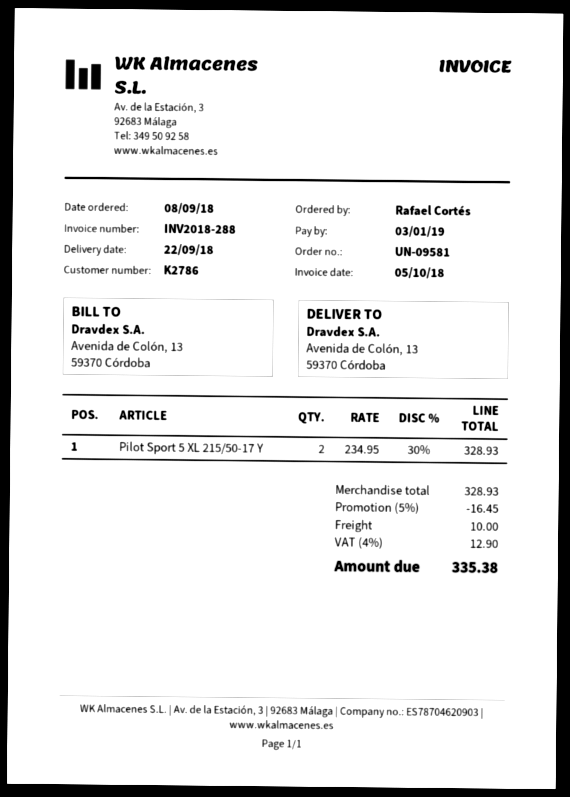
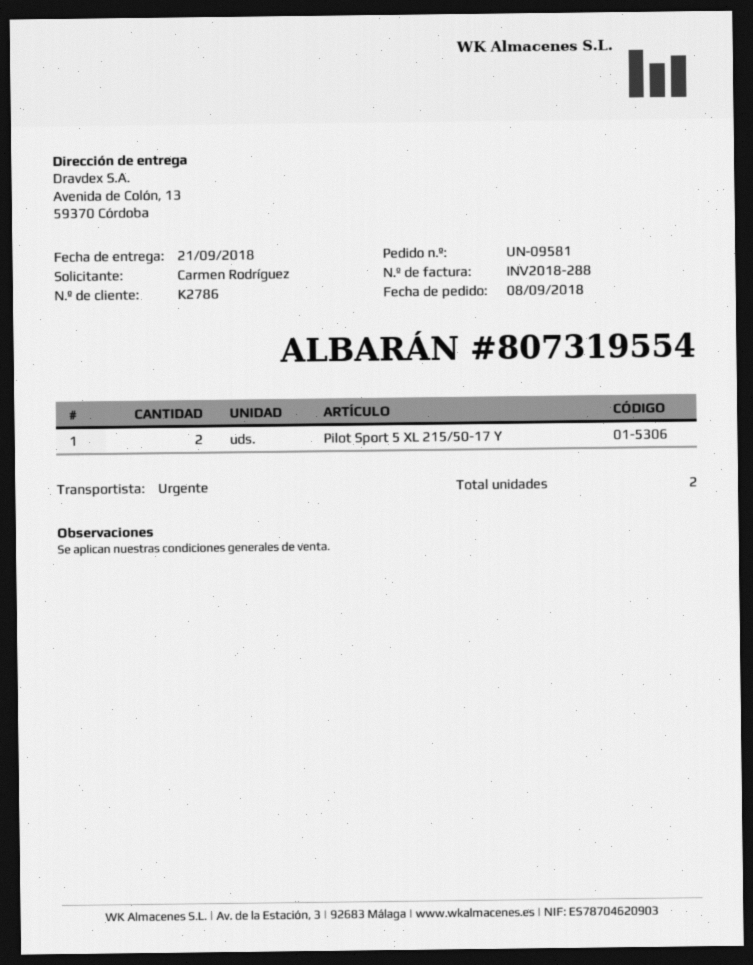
delivery date: 2018-09-22 -> 2018-09-21
ordered by: Rafael Cortés -> Carmen Rodríguez

